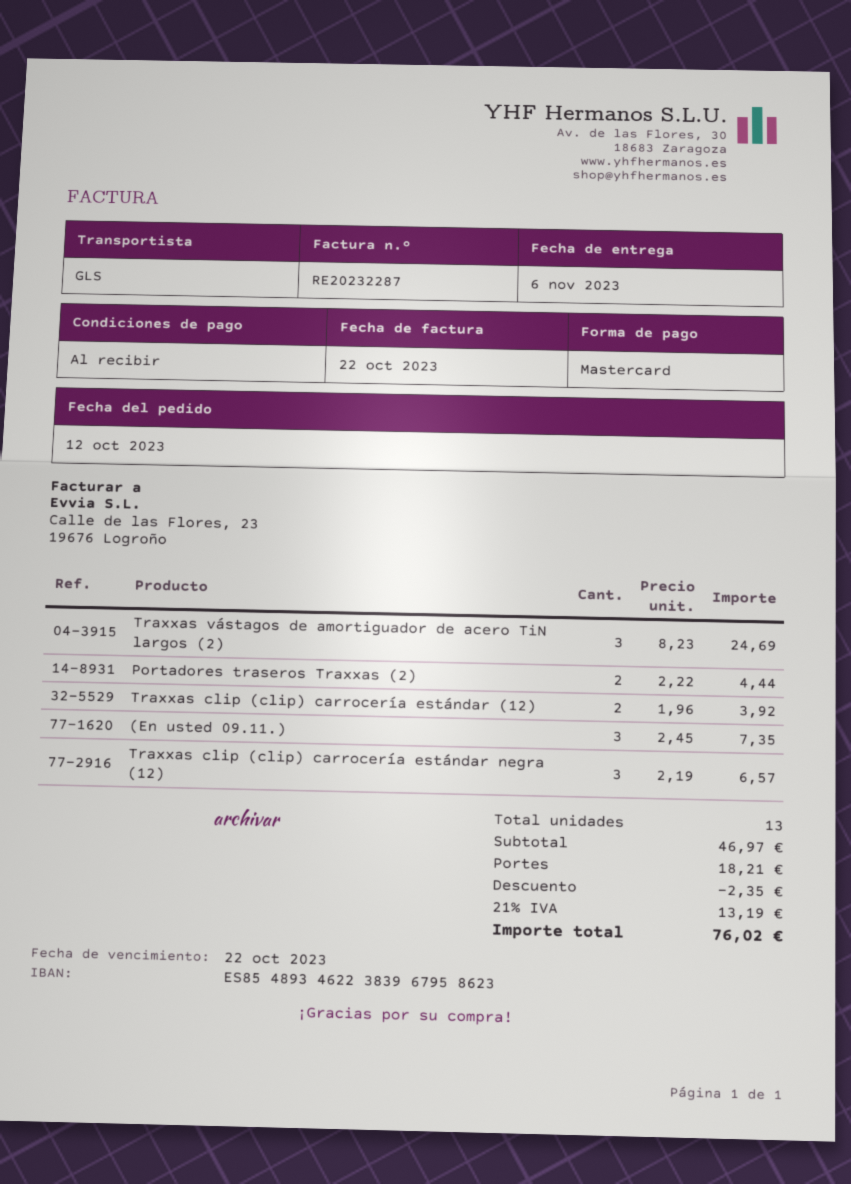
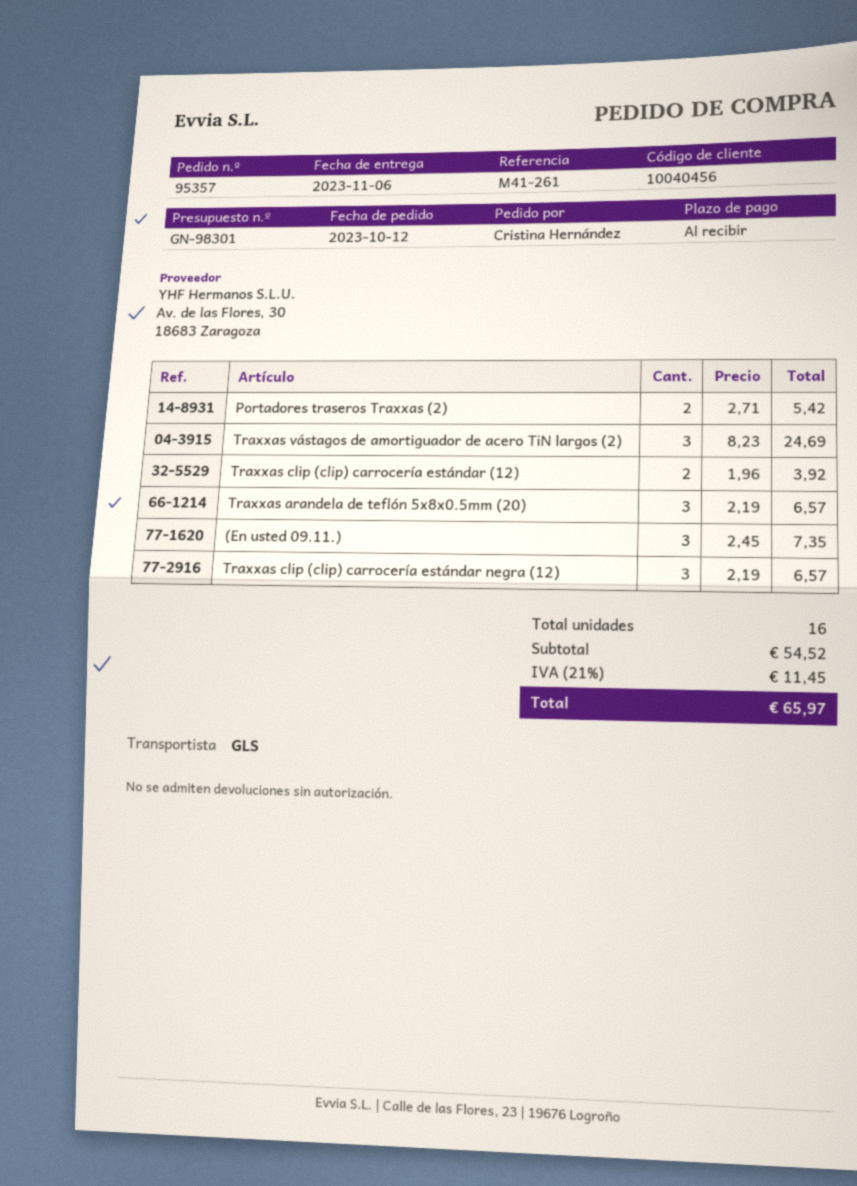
Portadores traseros Traxxas (2): 2 x 2.22 = 4.44 -> 2 x 2.71 = 5.42
Traxxas arandela de teflón 5x8x0.5mm (20): none -> 3 x 2.19 = 6.57
total quantity: 13 -> 16
subtotal: 46.97 -> 54.52
discount: 2.35 -> none
shipping: 18.21 -> none
tax: 21% = 13.19 -> 21% = 11.45
total: 76.02 -> 65.97

